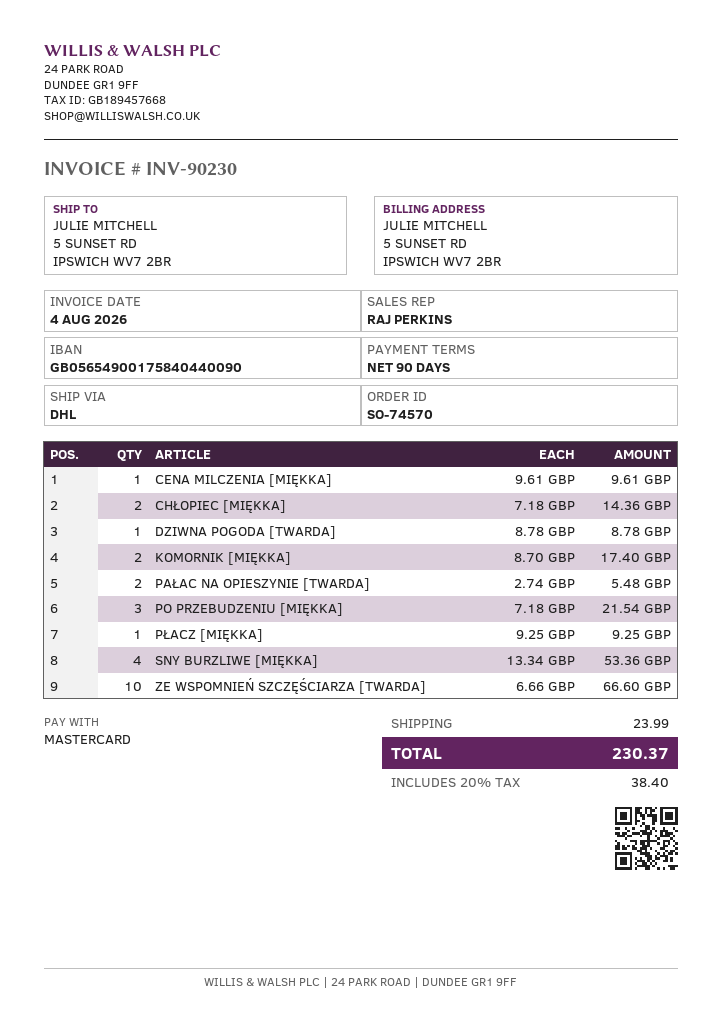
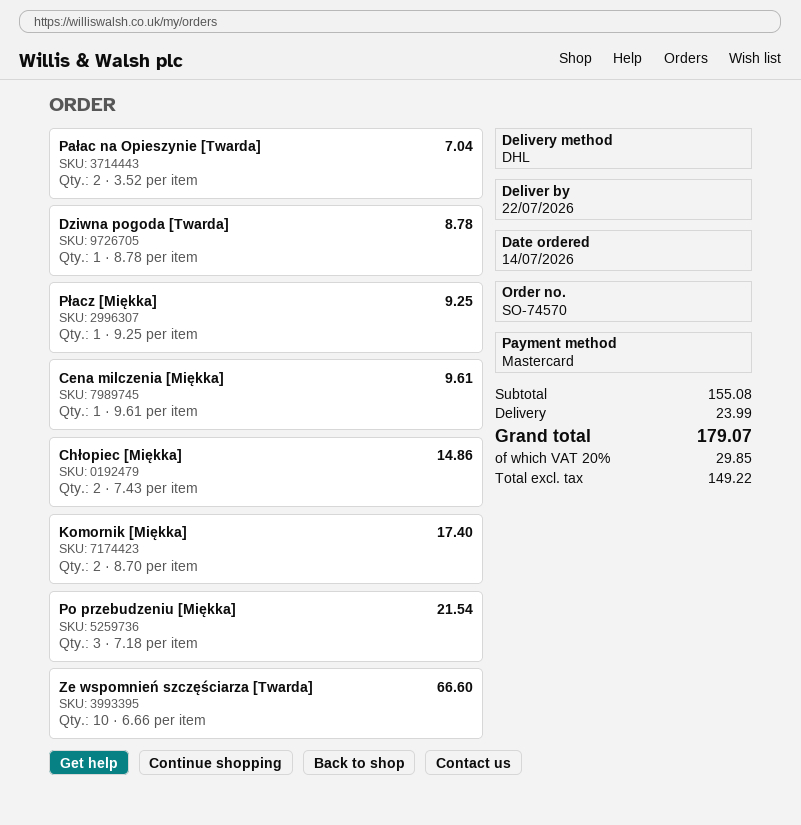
CHŁOPIEC [MIĘKKA]: 2 x 7.18 = 14.36 -> 2 x 7.43 = 14.86
PAŁAC NA OPIESZYNIE [TWARDA]: 2 x 2.74 = 5.48 -> 2 x 3.52 = 7.04
SNY BURZLIWE [MIĘKKA]: 4 x 13.34 = 53.36 -> none
tax: 20% = 38.40 -> 20% = 29.85
total: 230.37 -> 179.07

